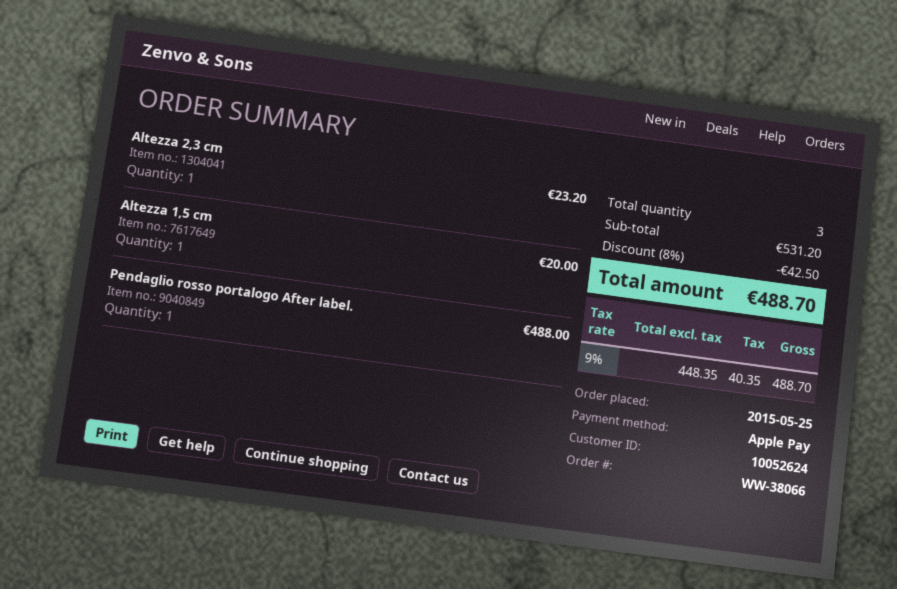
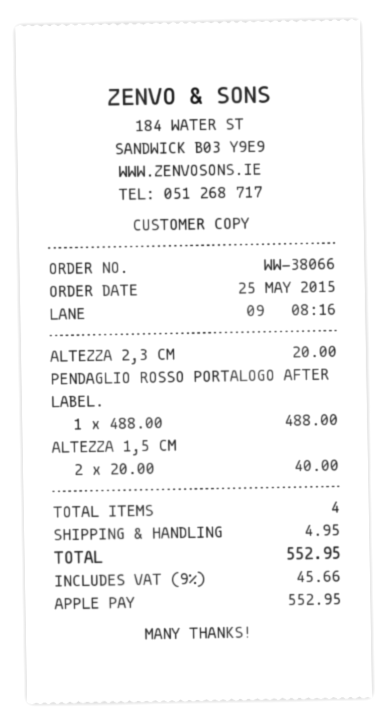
Altezza 2,3 cm: 1 for 23.20 -> 1 for 20.00
Altezza 1,5 cm: 1 for 20.00 -> 2 for 40.00
total quantity: 3 -> 4
discount: 8% = 42.50 -> none
shipping: none -> 4.95
tax: 9% = 40.35 -> 9% = 45.66
total: 488.70 -> 552.95

